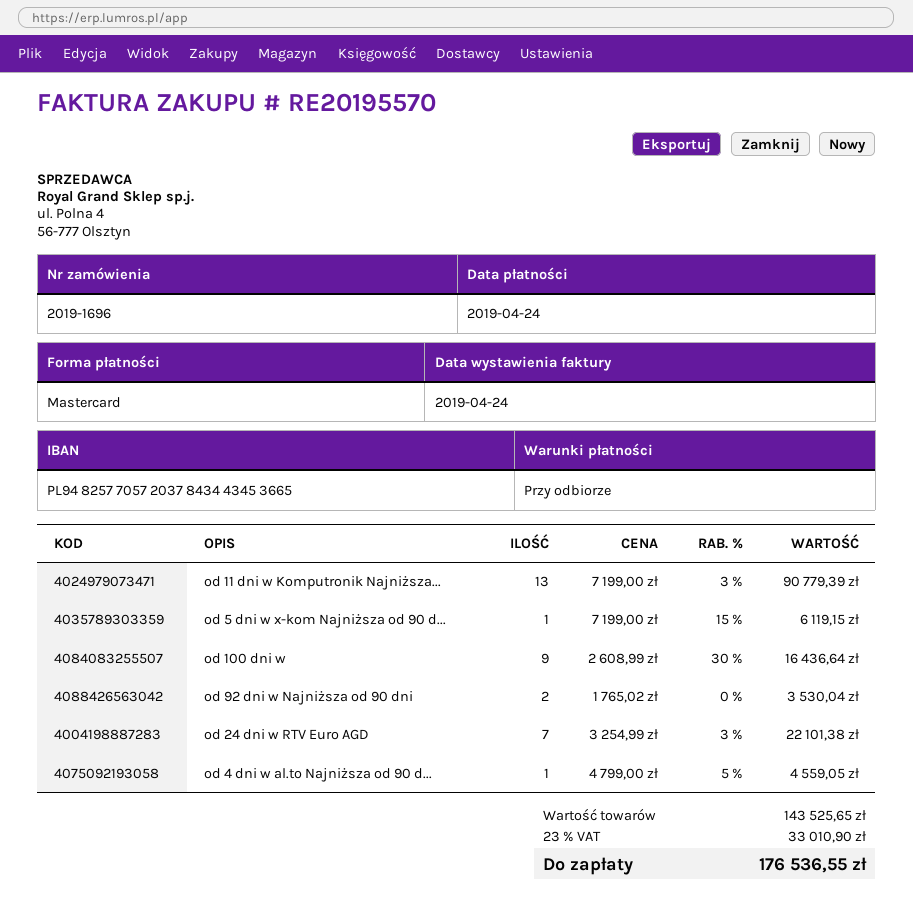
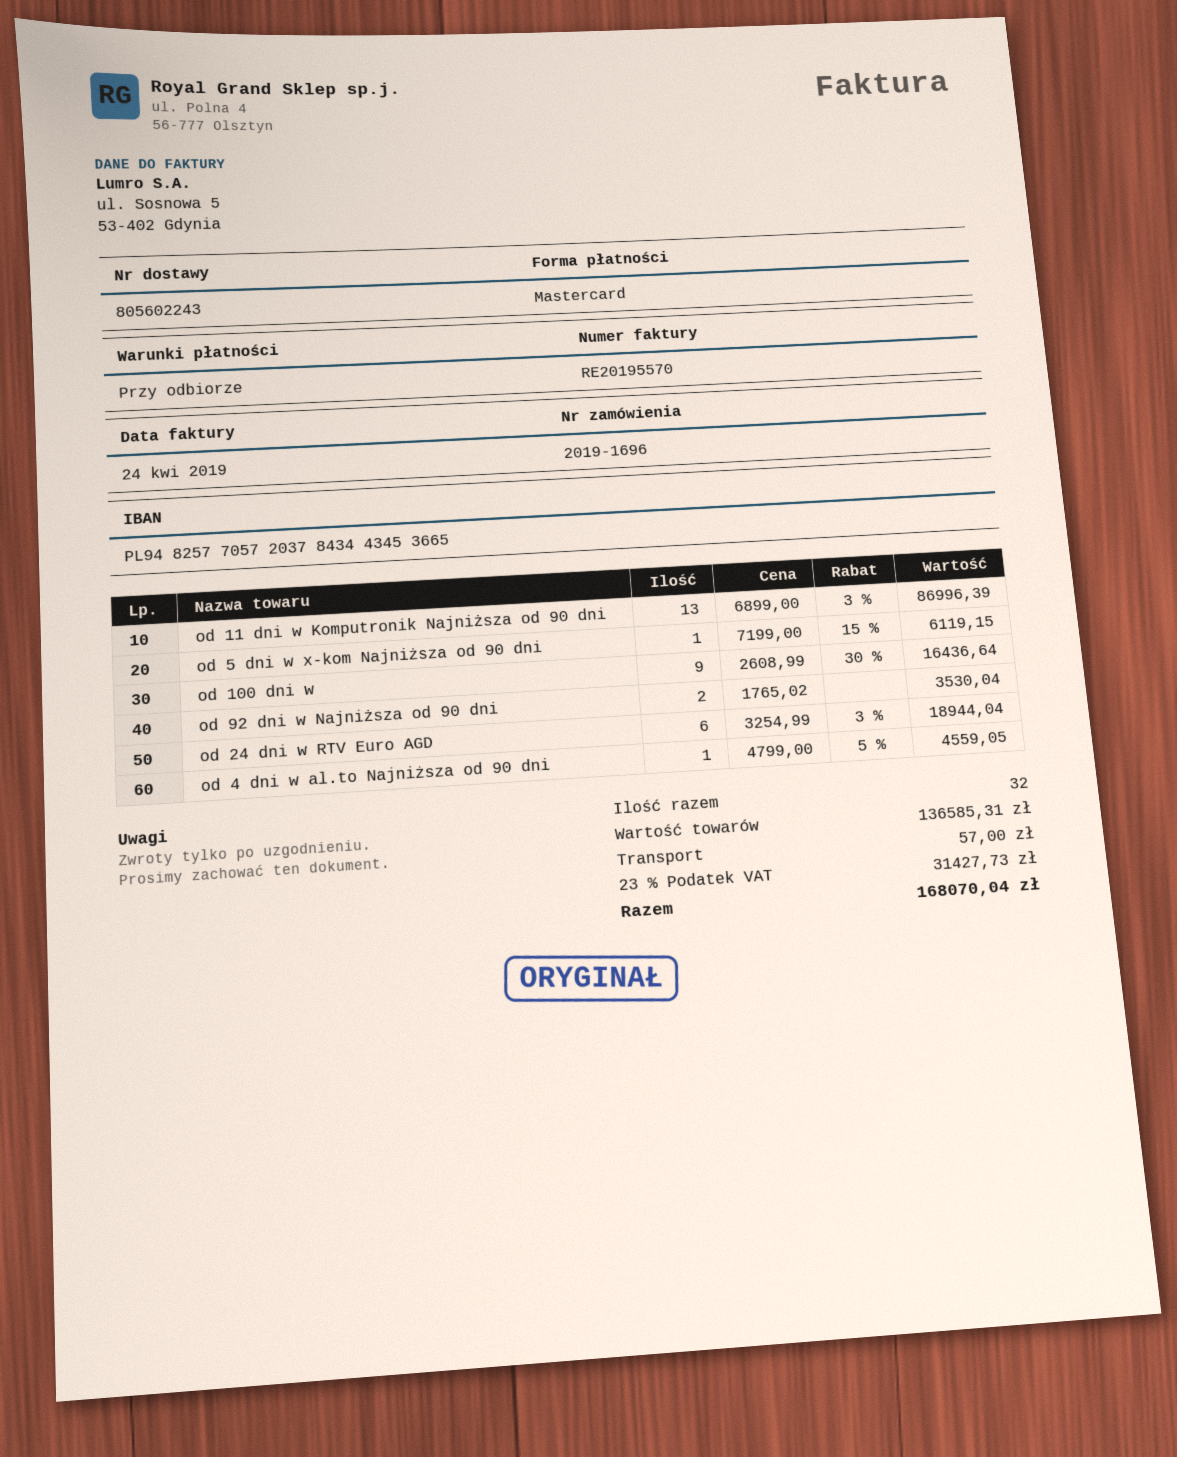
od 11 dni w Komputronik Najniższa...: 13 x 7199.00 - 3% = 90779.39 -> 13 x 6899.00 - 3% = 86996.39
od 24 dni w RTV Euro AGD: 7 x 3254.99 - 3% = 22101.38 -> 6 x 3254.99 - 3% = 18944.04
subtotal: 143525.65 -> 136585.31
shipping: none -> 57.00
tax: 23% = 33010.90 -> 23% = 31427.73
total: 176536.55 -> 168070.04

